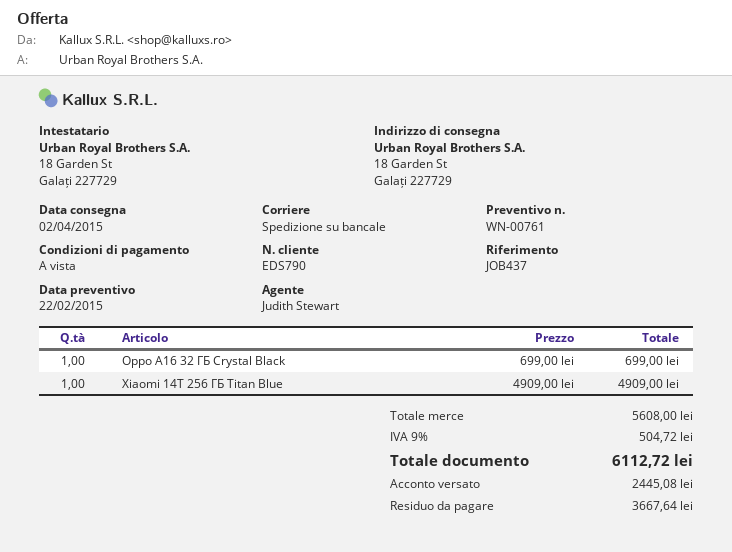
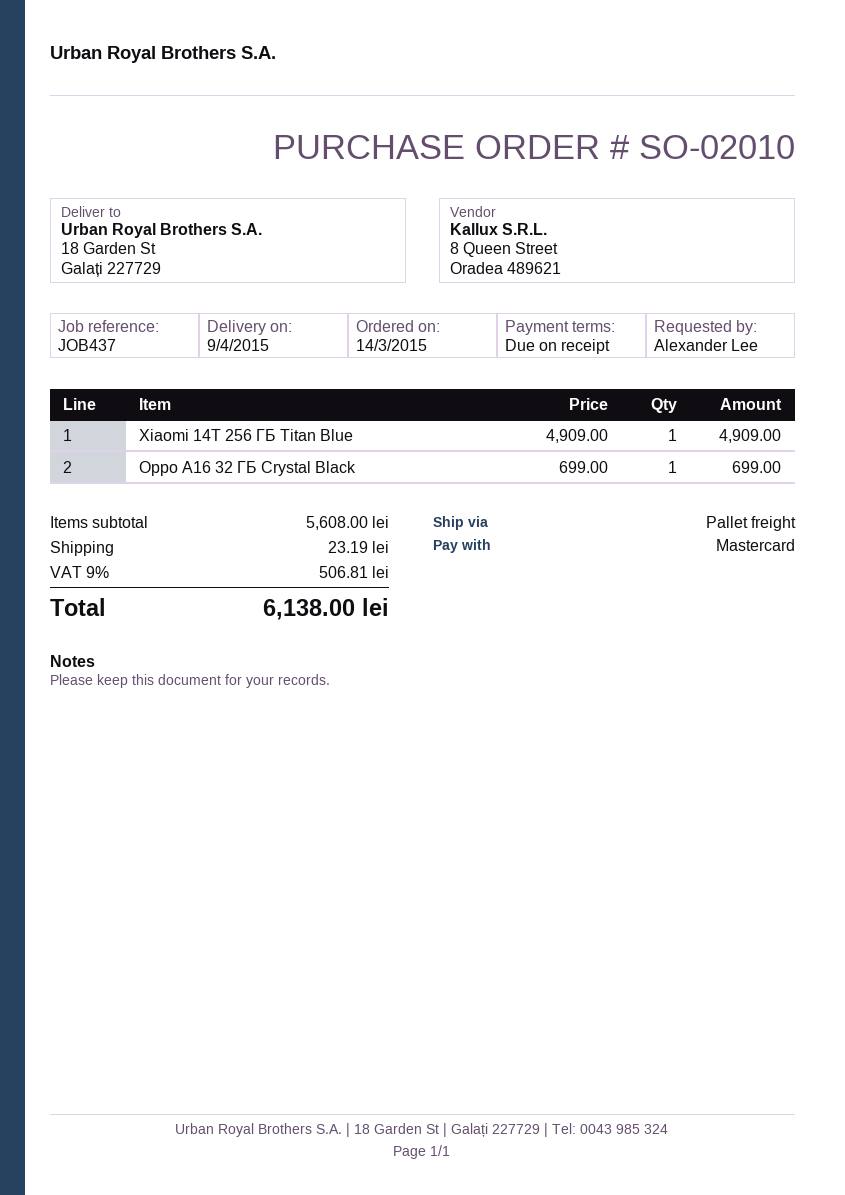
delivery date: 2015-04-02 -> 2015-04-09
shipping: none -> 23.19
tax: 9% = 504.72 -> 9% = 506.81
total: 6112.72 -> 6138.00

